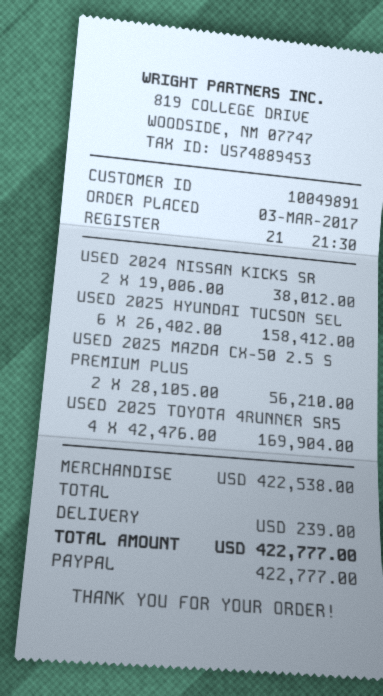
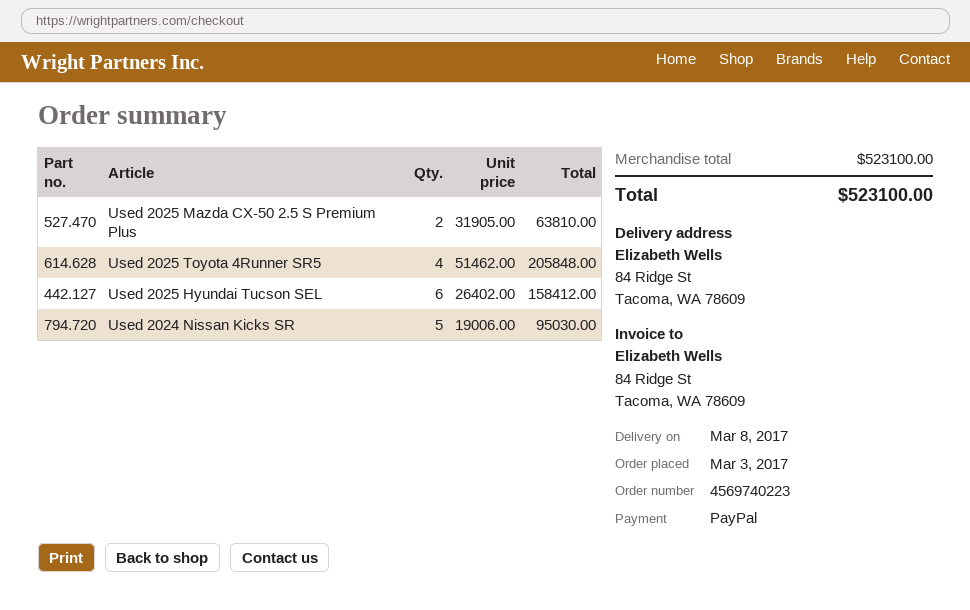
USED 2024 NISSAN KICKS SR: 2 x 19006.00 = 38012.00 -> 5 x 19006.00 = 95030.00
USED 2025 MAZDA CX-50 2.5 S PREMIUM PLUS: 2 x 28105.00 = 56210.00 -> 2 x 31905.00 = 63810.00
USED 2025 TOYOTA 4RUNNER SR5: 4 x 42476.00 = 169904.00 -> 4 x 51462.00 = 205848.00
subtotal: 422538.00 -> 523100.00
shipping: 239.00 -> none
total: 422777.00 -> 523100.00

